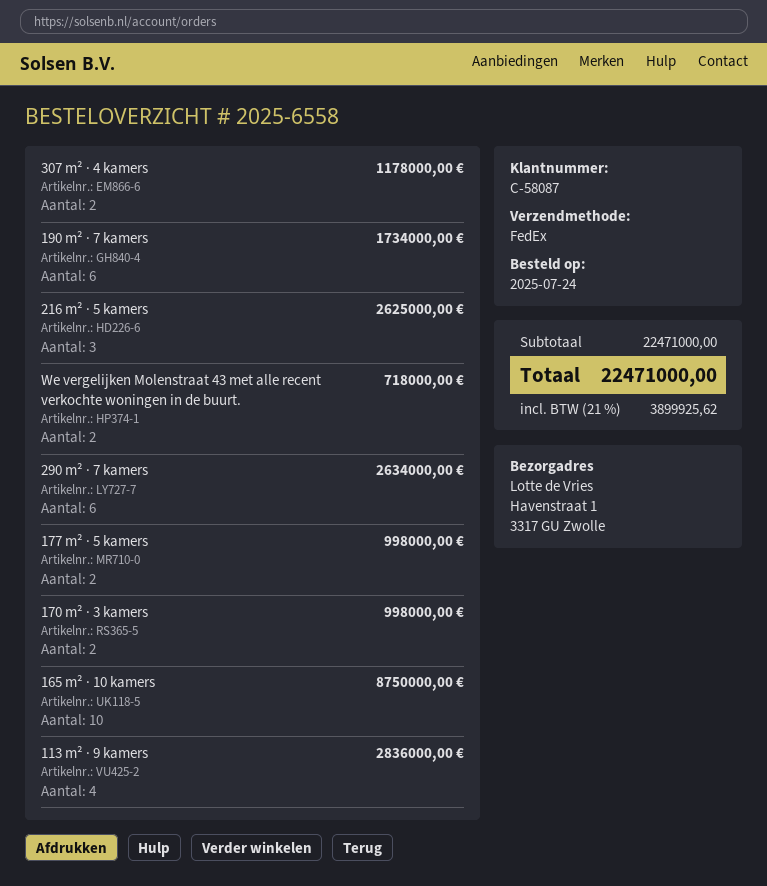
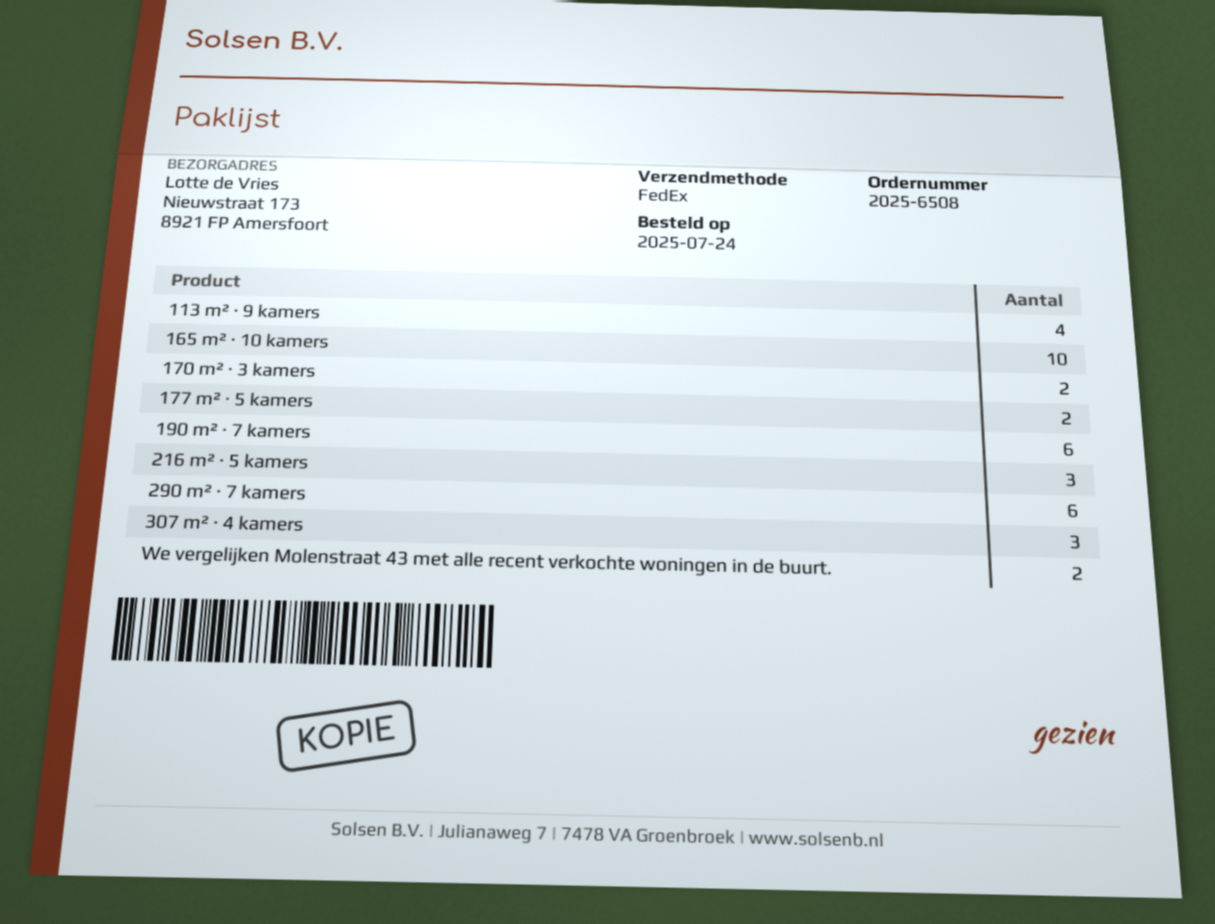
order number: 2025-6558 -> 2025-6508
ship to: Havenstraat 1, 3317 GU Zwolle -> Nieuwstraat 173, 8921 FP Amersfoort
307 m² · 4 kamers: 2 -> 3

